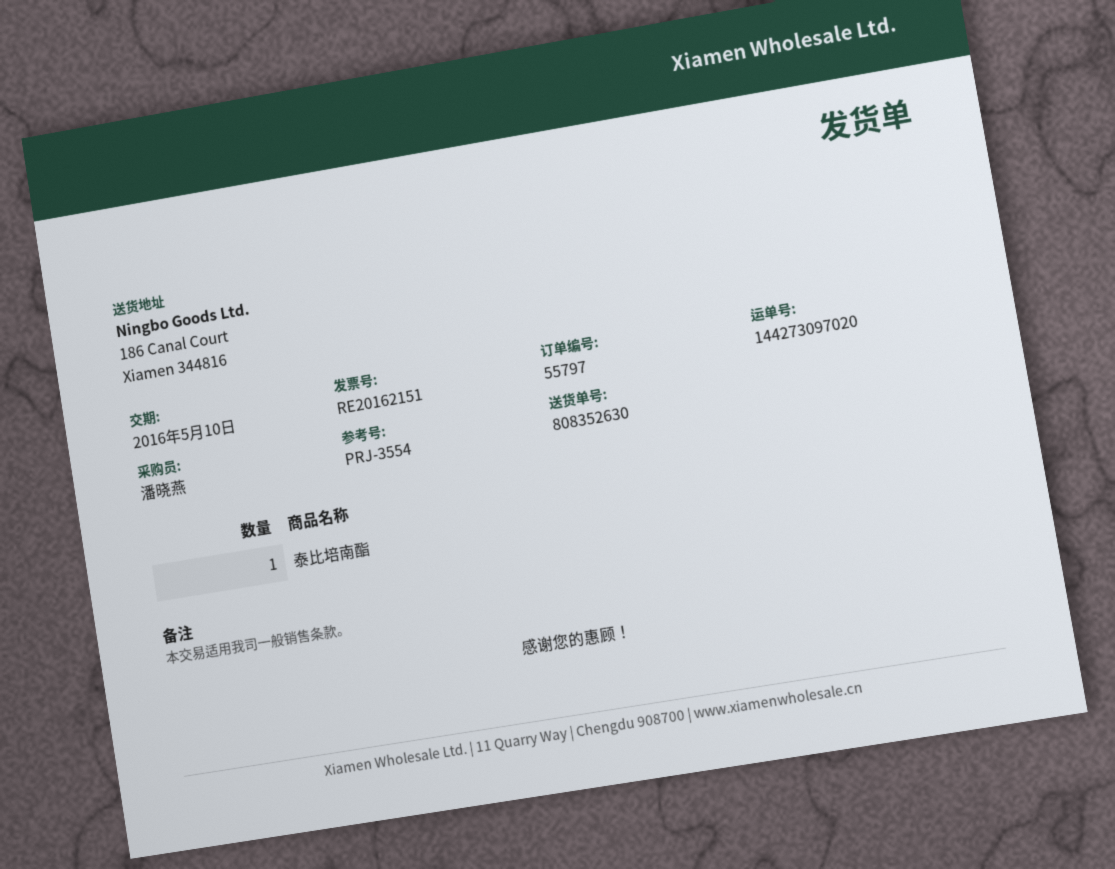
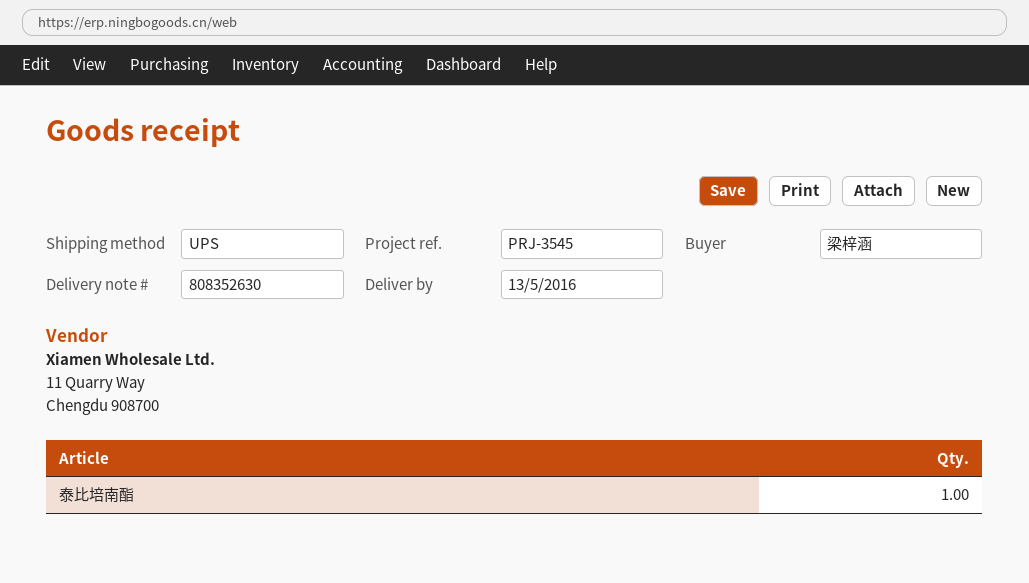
delivery date: 2016-05-10 -> 2016-05-13
reference: PRJ-3554 -> PRJ-3545
ordered by: 潘晓燕 -> 梁梓涵

